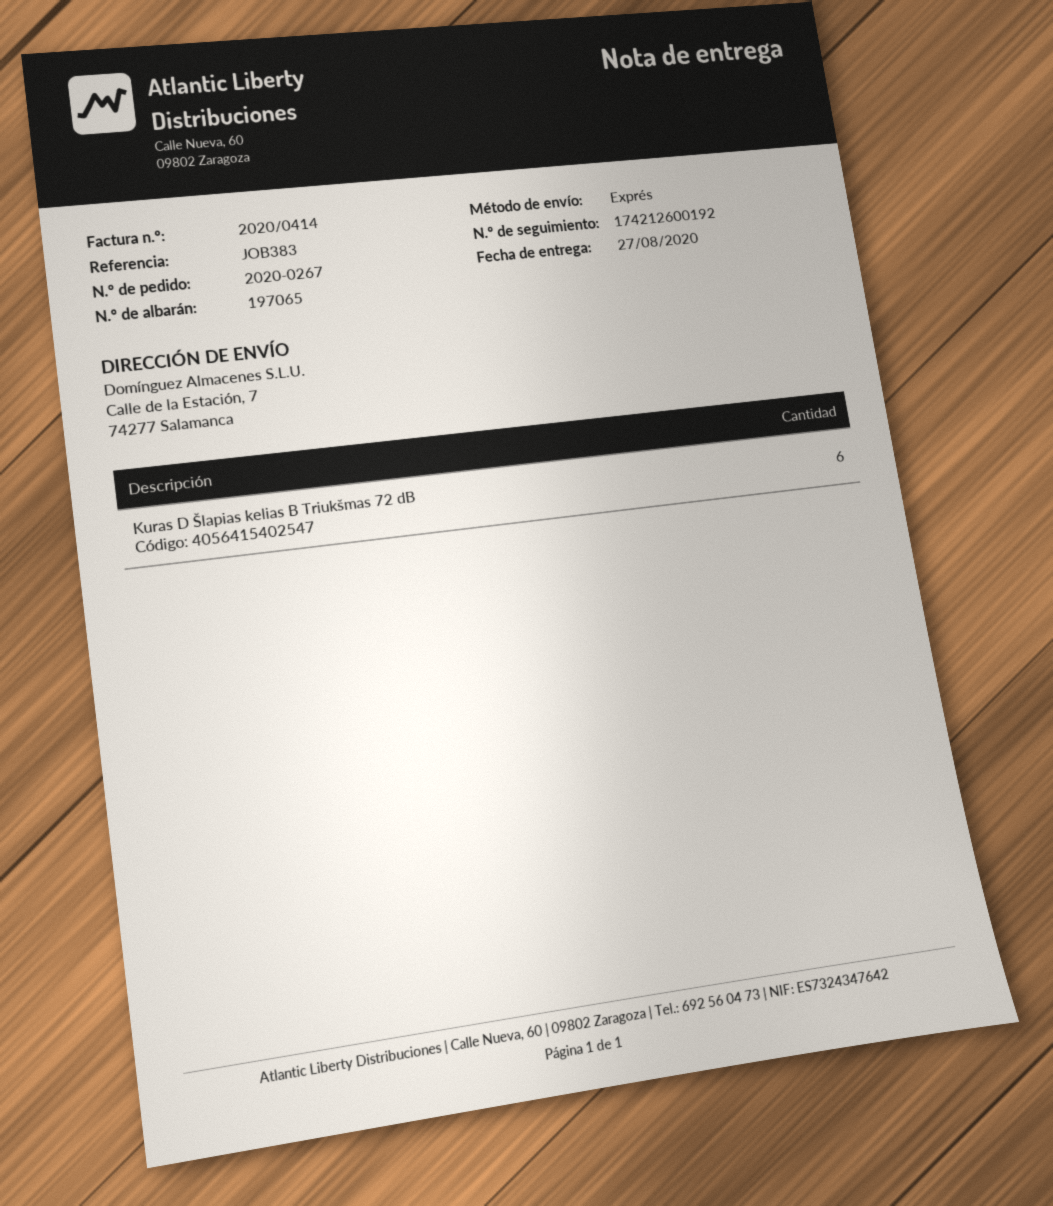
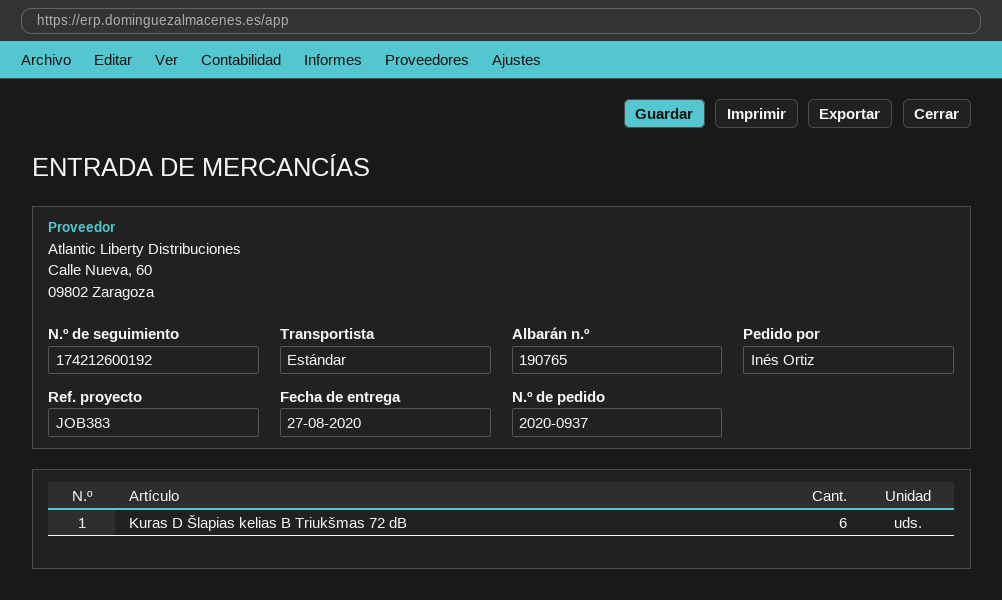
order number: 2020-0267 -> 2020-0937
delivery note number: 197065 -> 190765
shipping method: express -> standard

